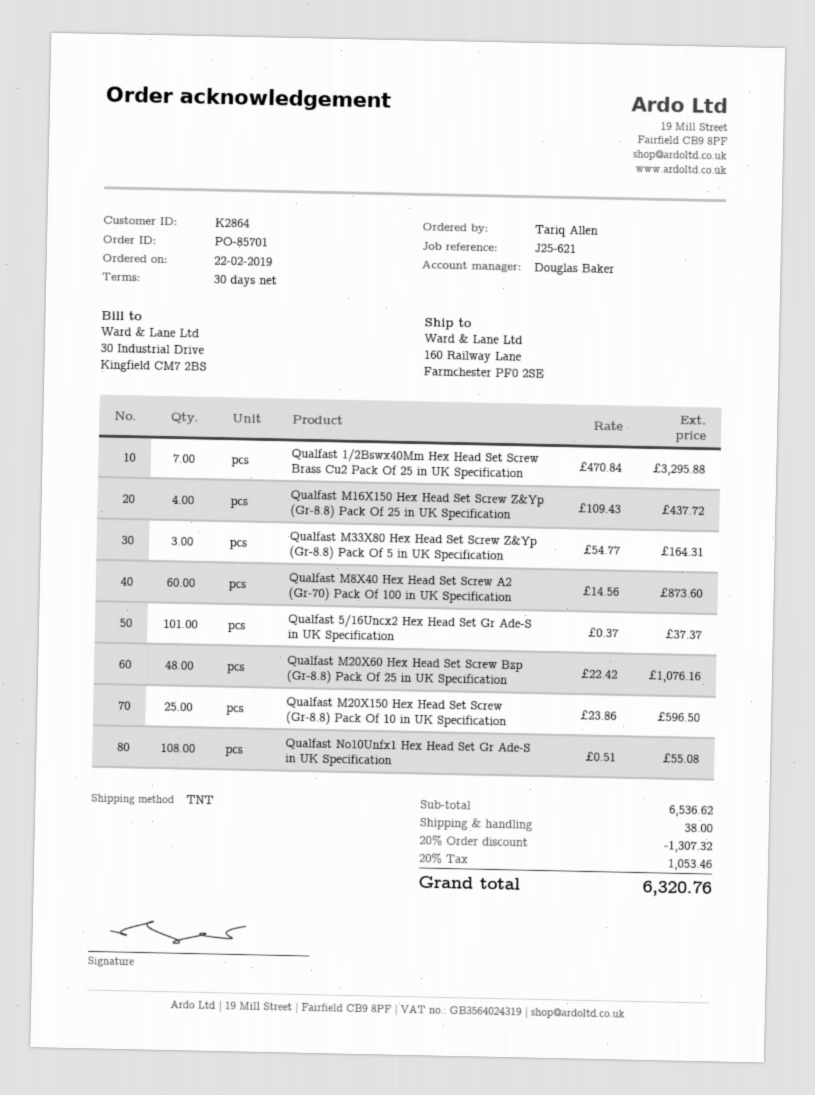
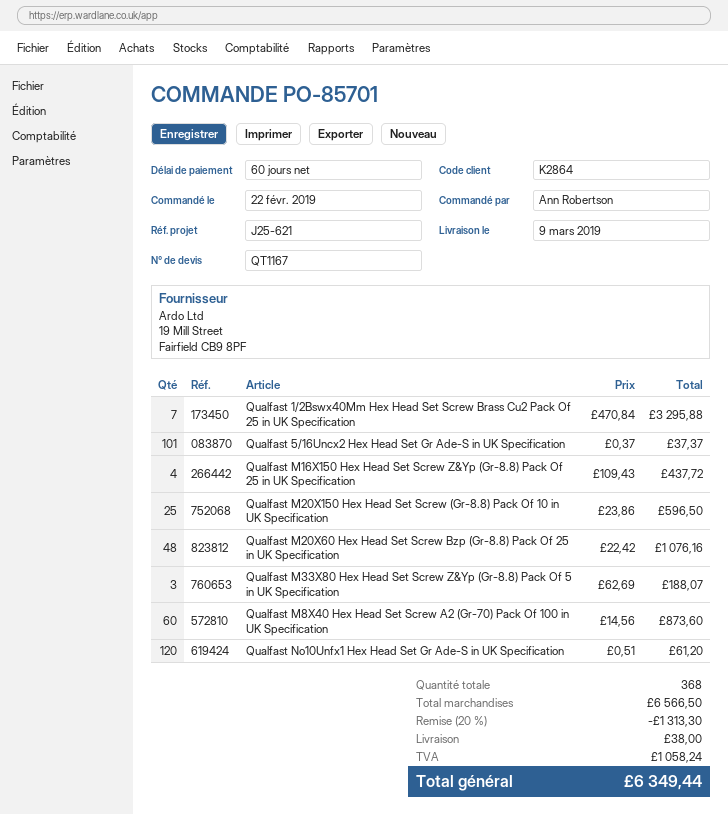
payment terms: 30 days -> 60 days
ordered by: Tariq Allen -> Ann Robertson
Qualfast M33X80 Hex Head Set Screw Z&Yp (Gr-8.8) Pack Of 5 in UK Specification: 3 x 54.77 = 164.31 -> 3 x 62.69 = 188.07
Qualfast No10Unfx1 Hex Head Set Gr Ade-S in UK Specification: 108 x 0.51 = 55.08 -> 120 x 0.51 = 61.20
subtotal: 6536.62 -> 6566.50
discount: 20% = 1307.32 -> 20% = 1313.30
tax: 1053.46 -> 1058.24
total: 6320.76 -> 6349.44

